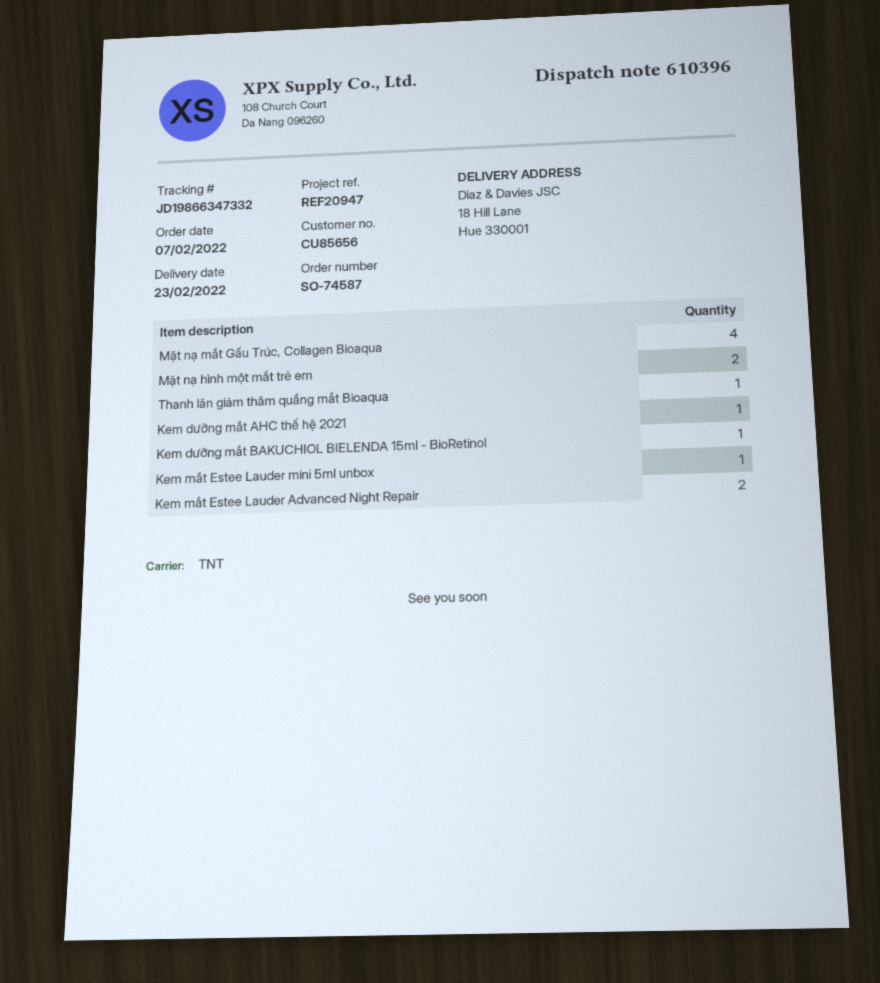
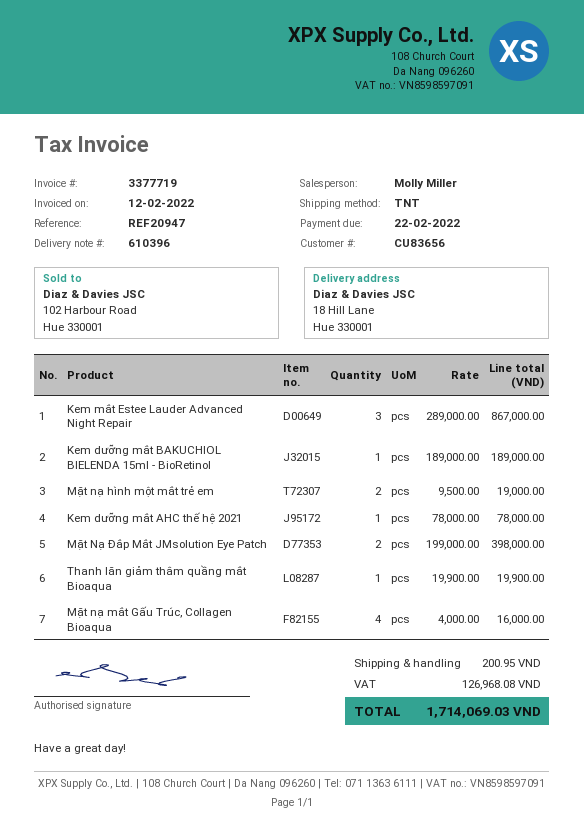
customer number: CU85656 -> CU83656
Kem mắt Estee Lauder mini 5ml unbox: 1 -> none
Kem mắt Estee Lauder Advanced Night Repair: 2 -> 3
Mặt Nạ Đắp Mắt JMsolution Eye Patch: none -> 2

